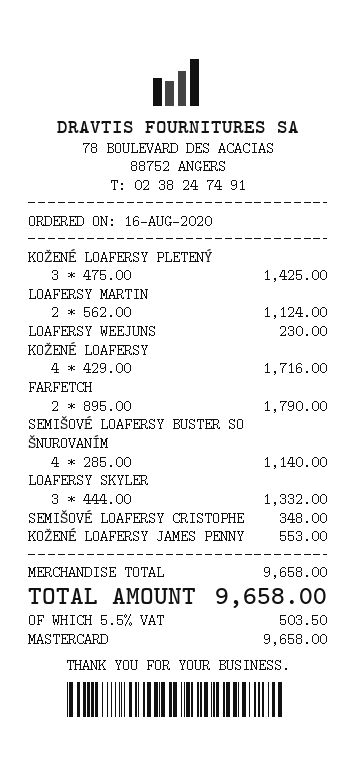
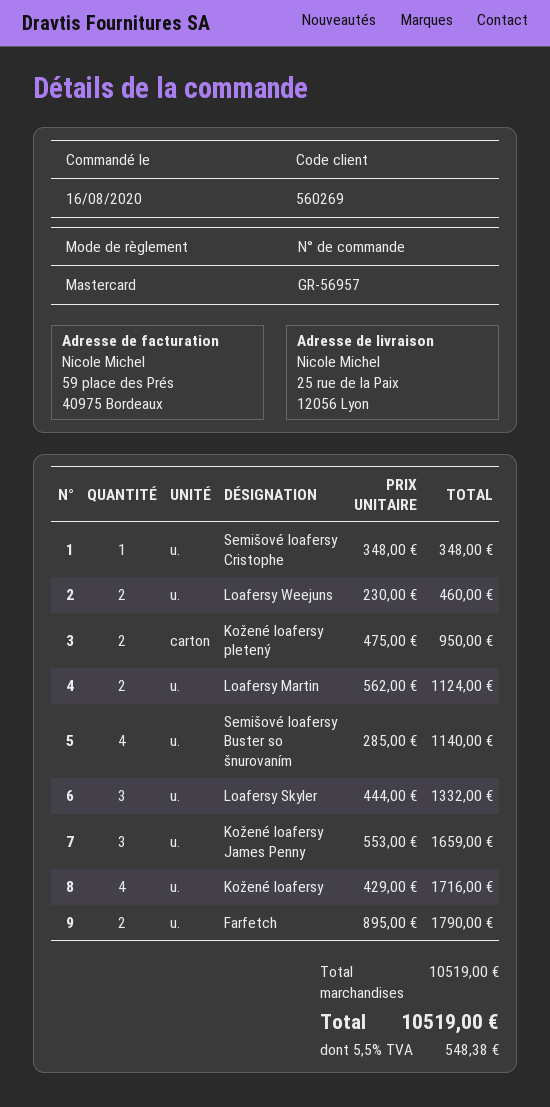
KOŽENÉ LOAFERSY PLETENÝ: 3 x 475.00 = 1425.00 -> 2 x 475.00 = 950.00
LOAFERSY WEEJUNS: 1 x 230.00 = 230.00 -> 2 x 230.00 = 460.00
KOŽENÉ LOAFERSY JAMES PENNY: 1 x 553.00 = 553.00 -> 3 x 553.00 = 1659.00
subtotal: 9658.00 -> 10519.00
tax: 5.5% = 503.50 -> 5.5% = 548.38
total: 9658.00 -> 10519.00

